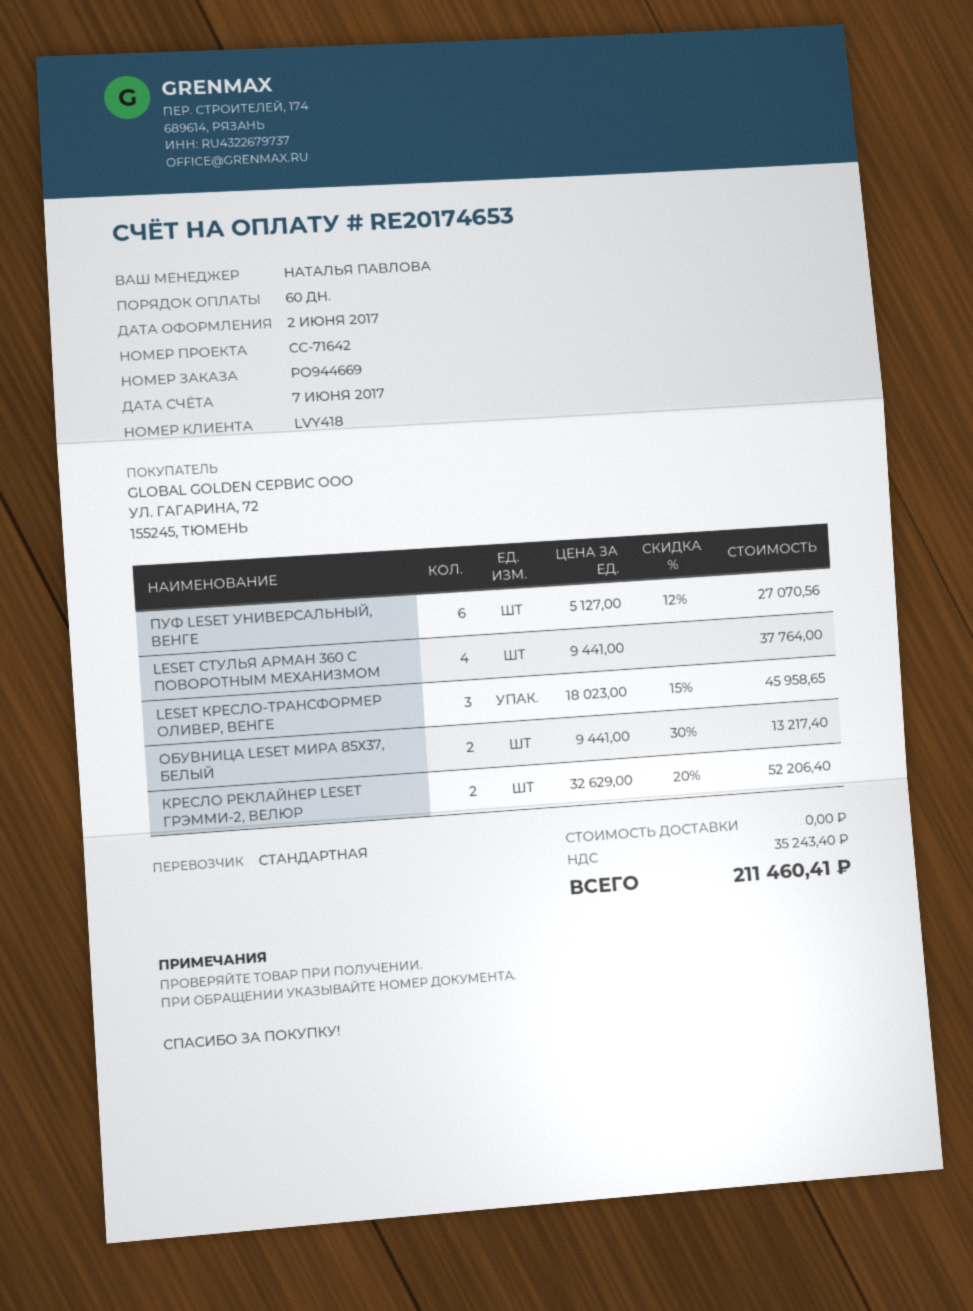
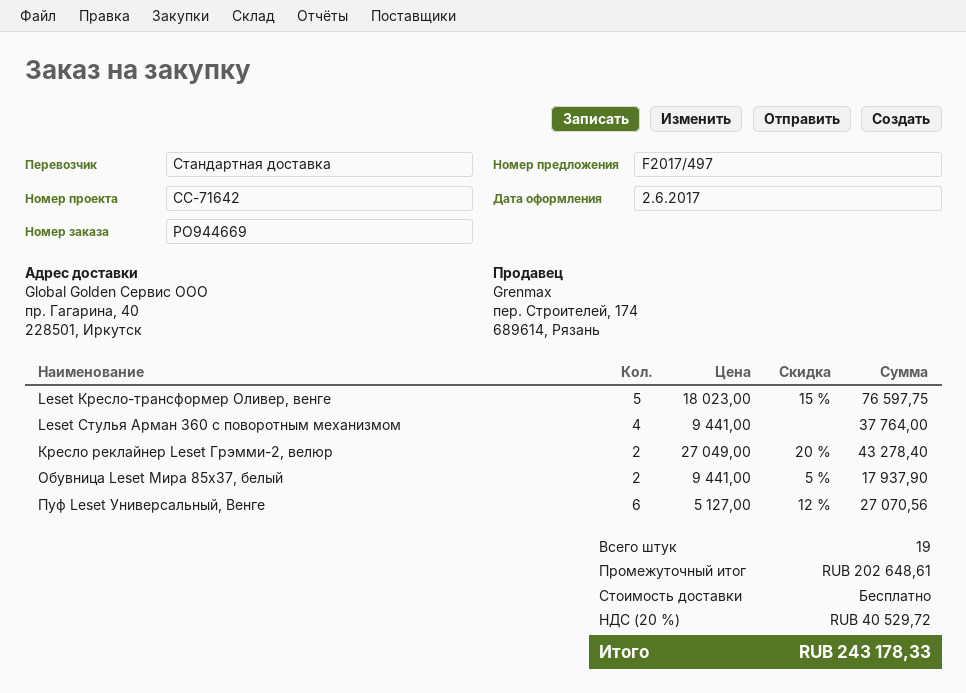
LESET КРЕСЛО-ТРАНСФОРМЕР ОЛИВЕР, ВЕНГЕ: 3 x 18023.00 - 15% = 45958.65 -> 5 x 18023.00 - 15% = 76597.75
ОБУВНИЦА LESET МИРА 85Х37, БЕЛЫЙ: 2 x 9441.00 - 30% = 13217.40 -> 2 x 9441.00 - 5% = 17937.90
КРЕСЛО РЕКЛАЙНЕР LESET ГРЭММИ-2, ВЕЛЮР: 2 x 32629.00 - 20% = 52206.40 -> 2 x 27049.00 - 20% = 43278.40
tax: 35243.40 -> 40529.72
total: 211460.41 -> 243178.33

